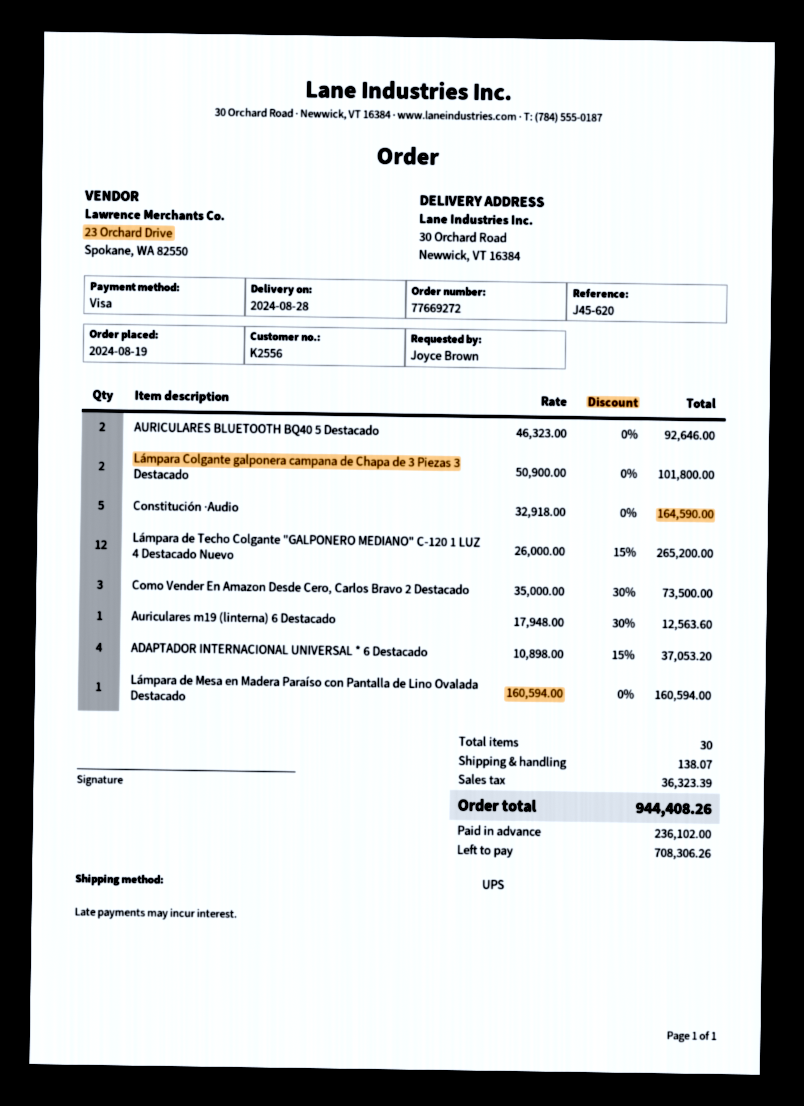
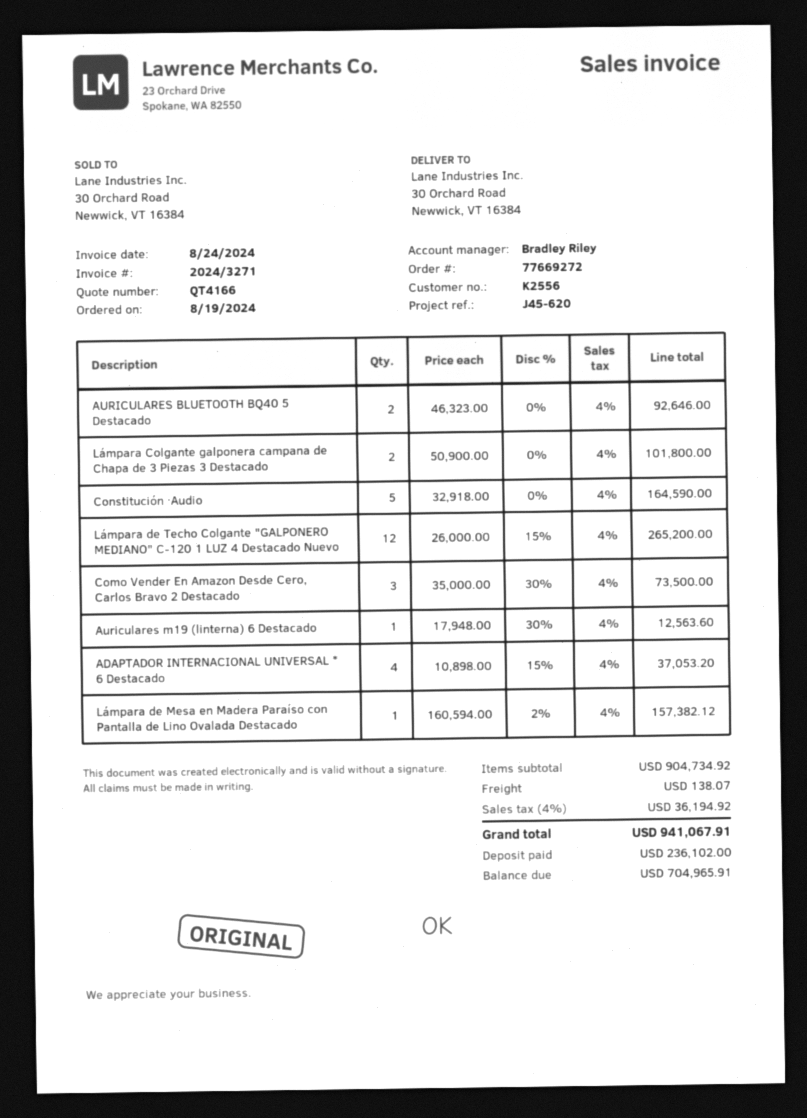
Lámpara de Mesa en Madera Paraíso con Pantalla de Lino Ovalada Destacado: 1 x 160594.00 = 160594.00 -> 1 x 160594.00 - 2% = 157382.12
tax: 36323.39 -> 36194.92
total: 944408.26 -> 941067.91
balance: 708306.26 -> 704965.91

